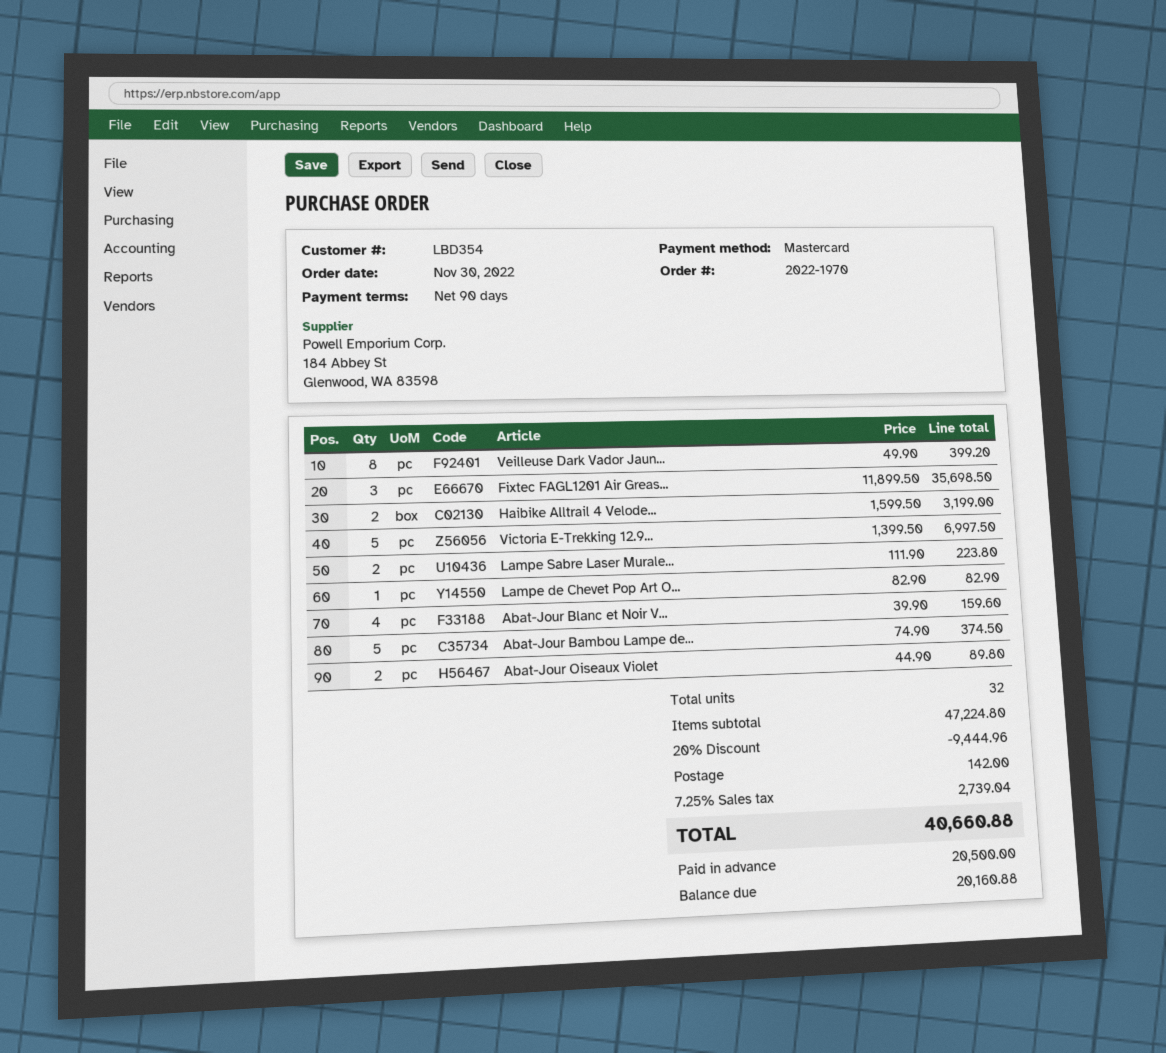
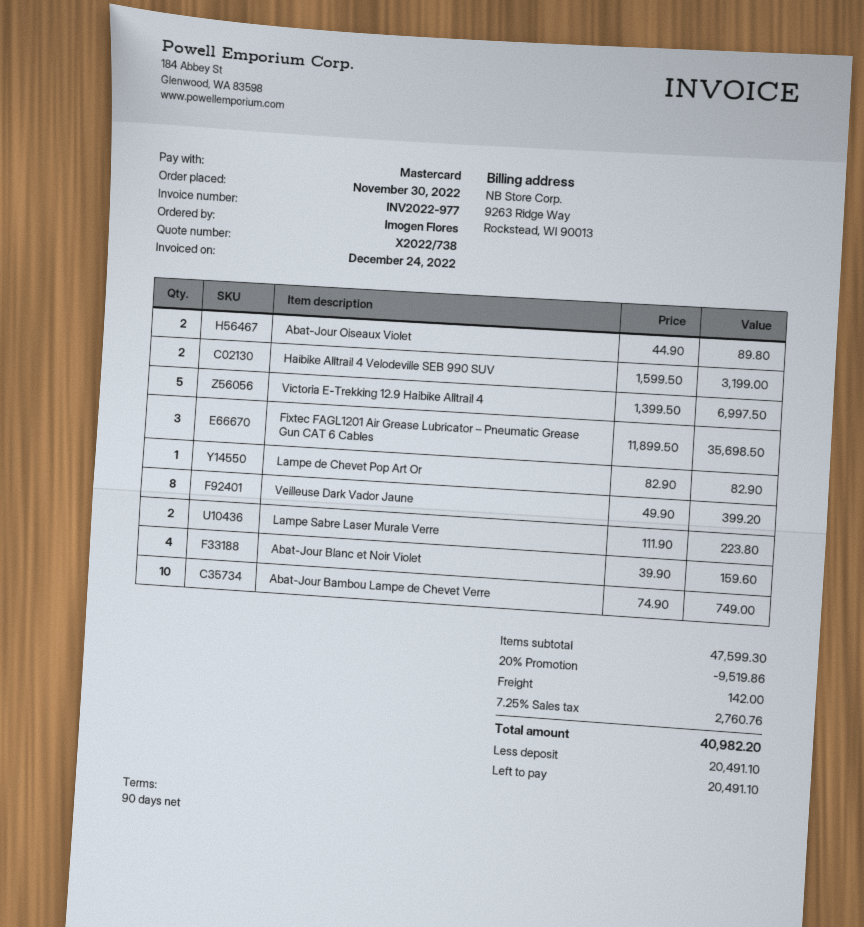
Abat-Jour Bambou Lampe de...: 5 x 74.90 = 374.50 -> 10 x 74.90 = 749.00
subtotal: 47224.80 -> 47599.30
discount: 20% = 9444.96 -> 20% = 9519.86
tax: 7.25% = 2739.04 -> 7.25% = 2760.76
total: 40660.88 -> 40982.20
deposit: 20500.00 -> 20491.10
balance: 20160.88 -> 20491.10

